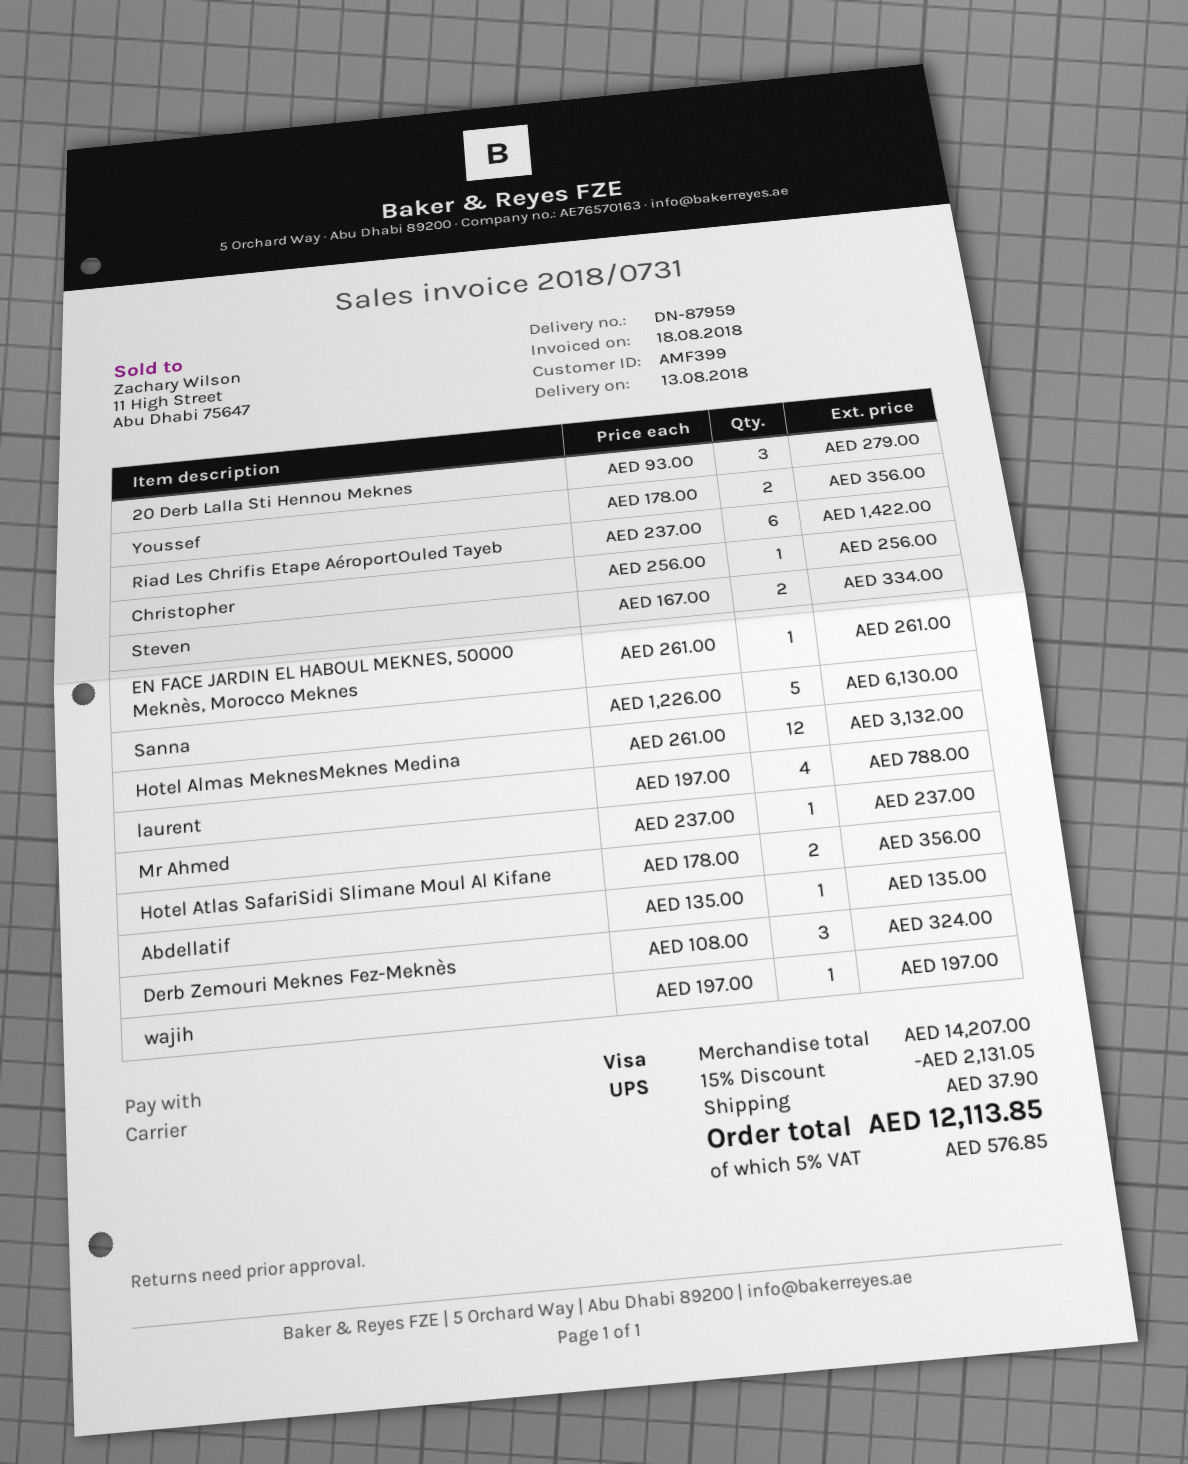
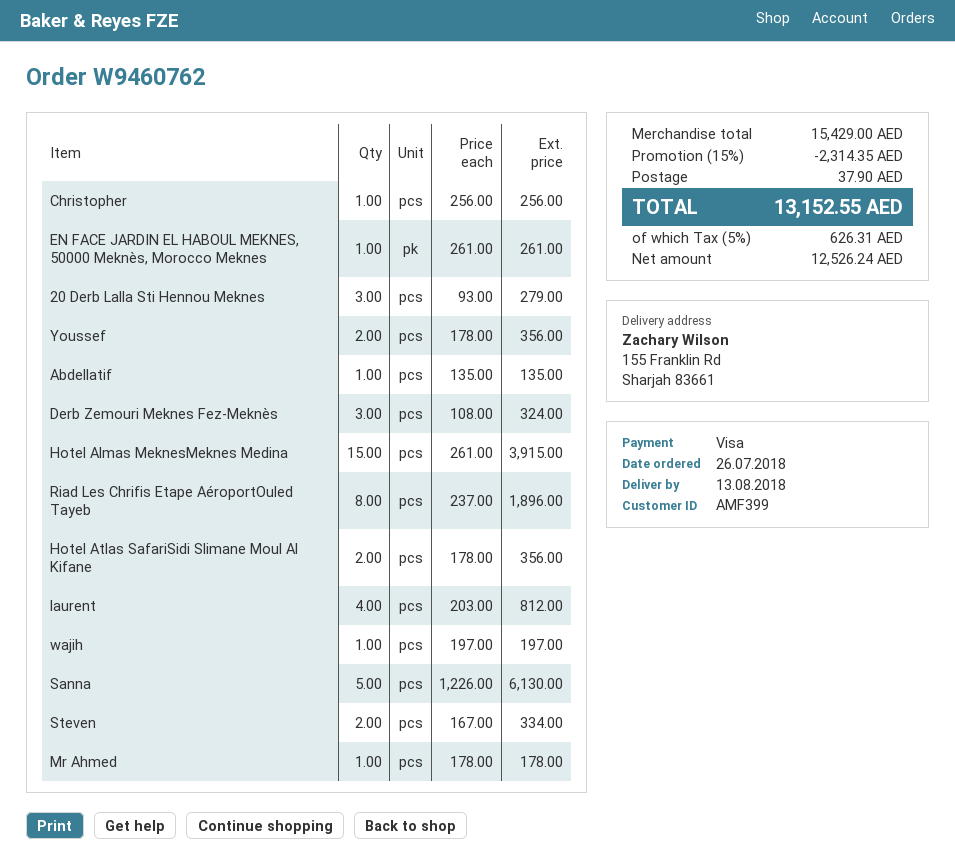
Riad Les Chrifis Etape AéroportOuled Tayeb: 6 x 237.00 = 1422.00 -> 8 x 237.00 = 1896.00
Hotel Almas MeknesMeknes Medina: 12 x 261.00 = 3132.00 -> 15 x 261.00 = 3915.00
laurent: 4 x 197.00 = 788.00 -> 4 x 203.00 = 812.00
Mr Ahmed: 1 x 237.00 = 237.00 -> 1 x 178.00 = 178.00
subtotal: 14207.00 -> 15429.00
discount: 15% = 2131.05 -> 15% = 2314.35
tax: 5% = 576.85 -> 5% = 626.31
total: 12113.85 -> 13152.55

